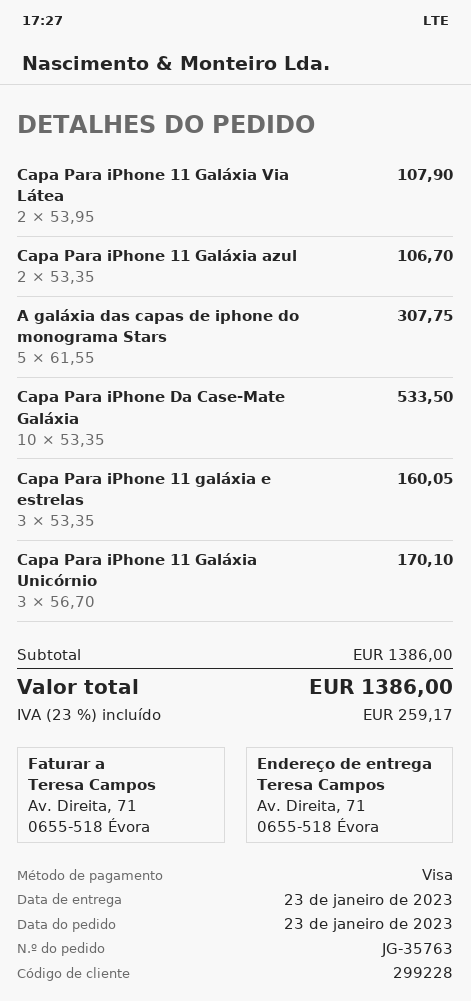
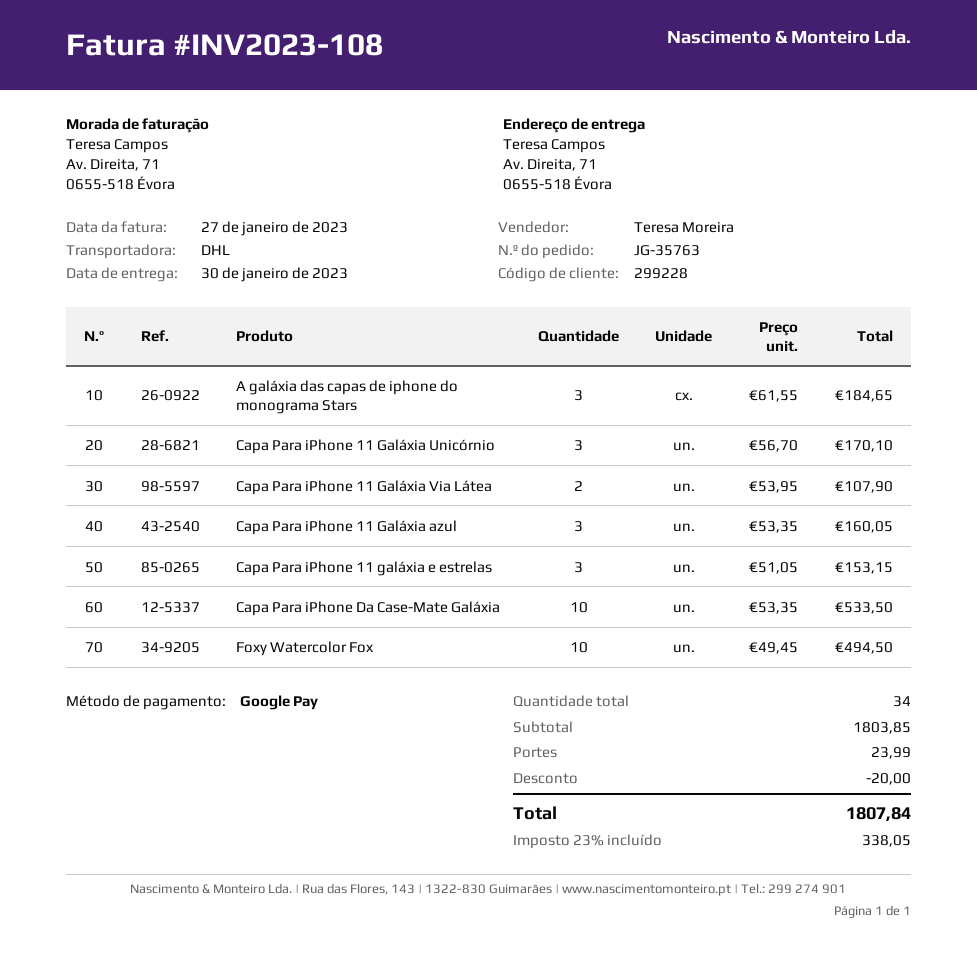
delivery date: 2023-01-23 -> 2023-01-30
payment method: Visa -> Google Pay
Capa Para iPhone 11 Galáxia azul: 2 x 53.35 = 106.70 -> 3 x 53.35 = 160.05
A galáxia das capas de iphone do monograma Stars: 5 x 61.55 = 307.75 -> 3 x 61.55 = 184.65
Capa Para iPhone 11 galáxia e estrelas: 3 x 53.35 = 160.05 -> 3 x 51.05 = 153.15
Foxy Watercolor Fox: none -> 10 x 49.45 = 494.50
subtotal: 1386.00 -> 1803.85
discount: none -> 20.00
shipping: none -> 23.99
tax: 23% = 259.17 -> 23% = 338.05
total: 1386.00 -> 1807.84

